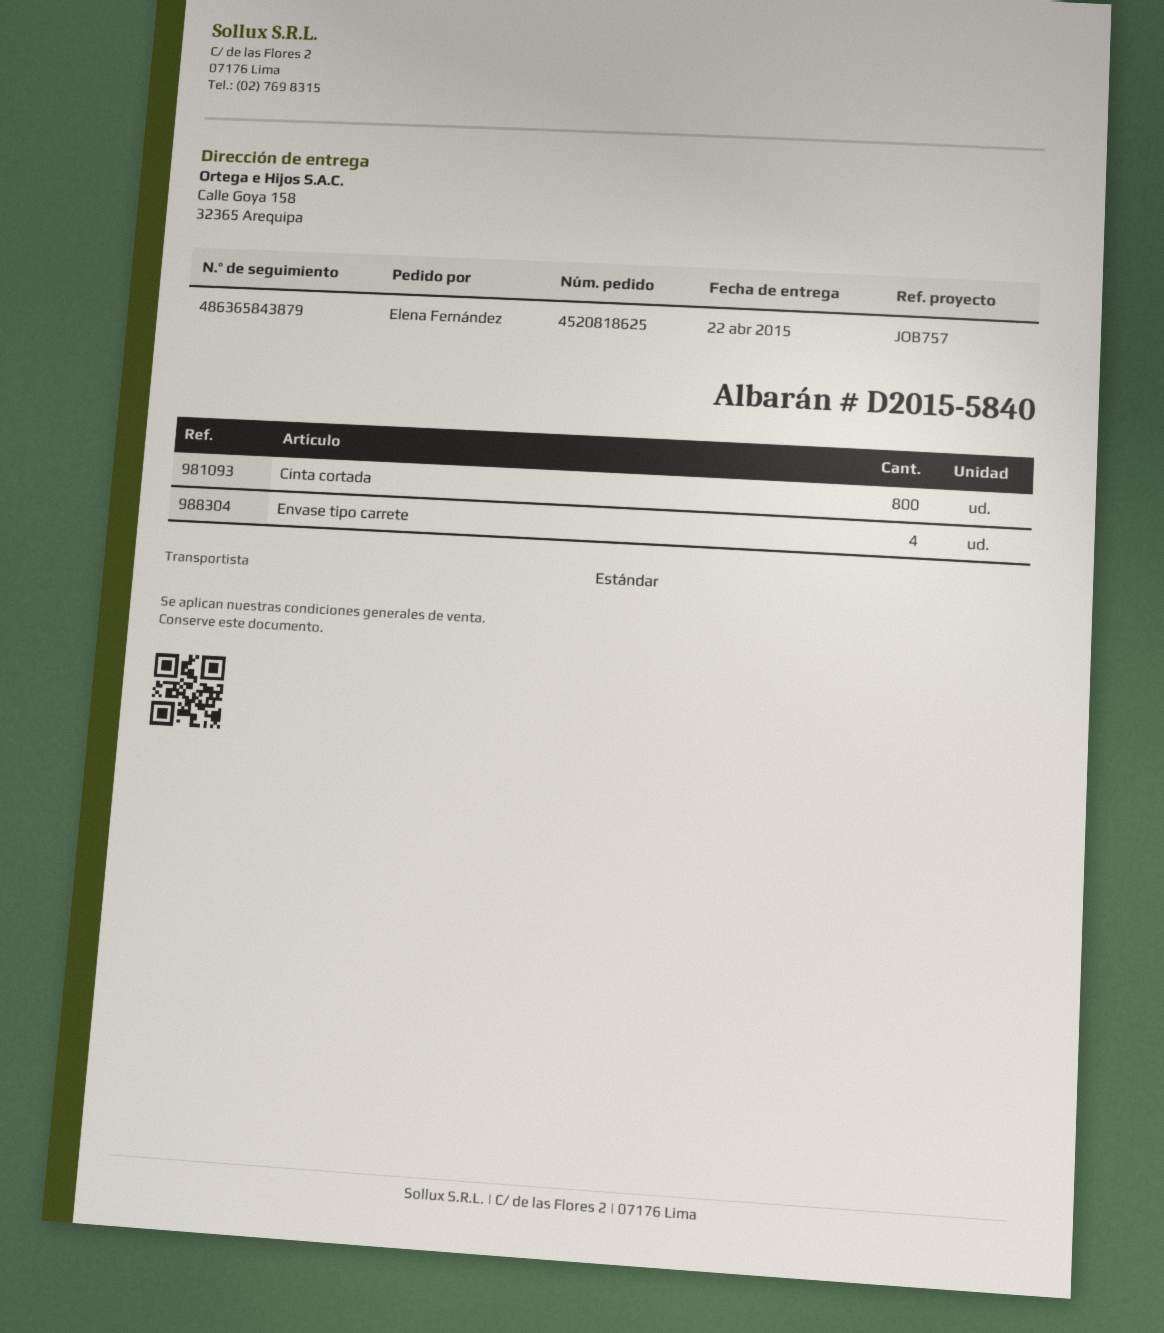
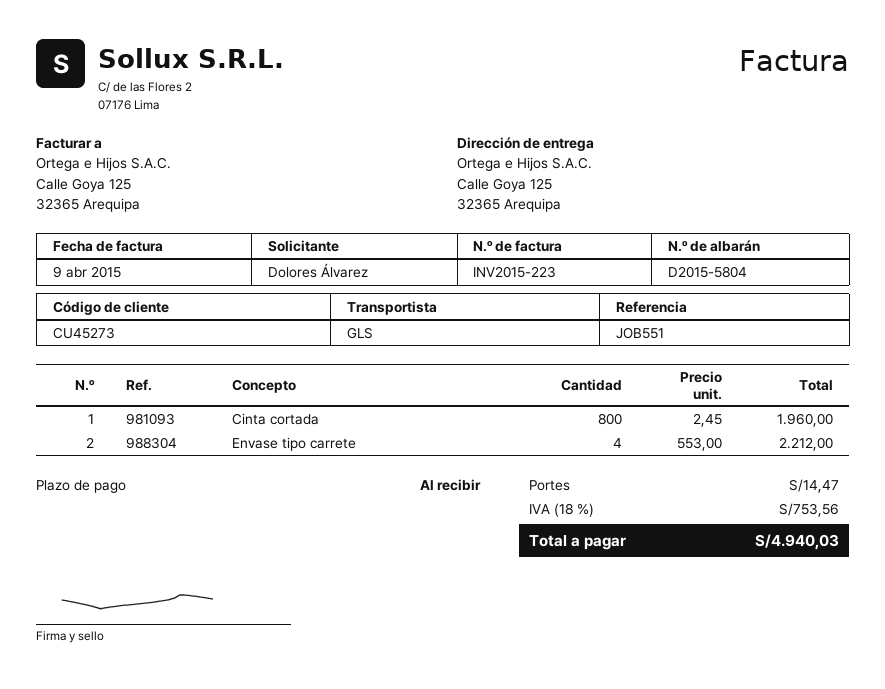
delivery note number: D2015-5840 -> D2015-5804
reference: JOB757 -> JOB551
ordered by: Elena Fernández -> Dolores Álvarez
shipping method: standard -> GLS
ship to: Calle Goya 158, 32365 Arequipa -> Calle Goya 125, 32365 Arequipa

